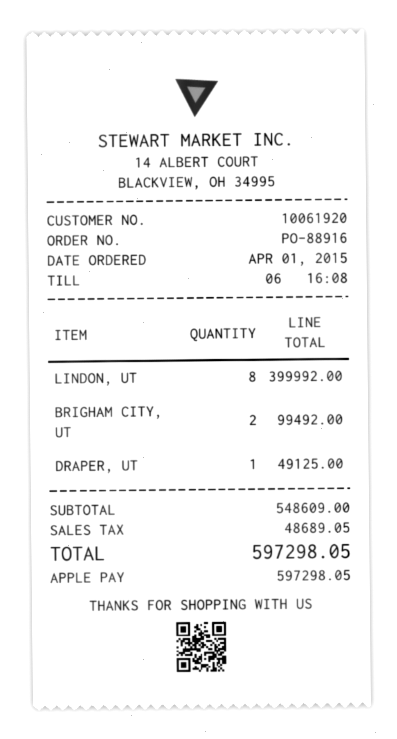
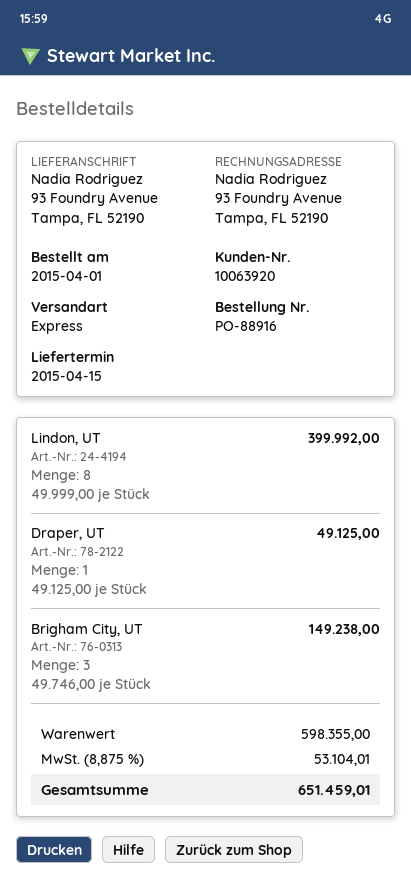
customer number: 10061920 -> 10063920
BRIGHAM CITY, UT: 2 for 99492.00 -> 3 for 149238.00
subtotal: 548609.00 -> 598355.00
tax: 48689.05 -> 53104.01
total: 597298.05 -> 651459.01

